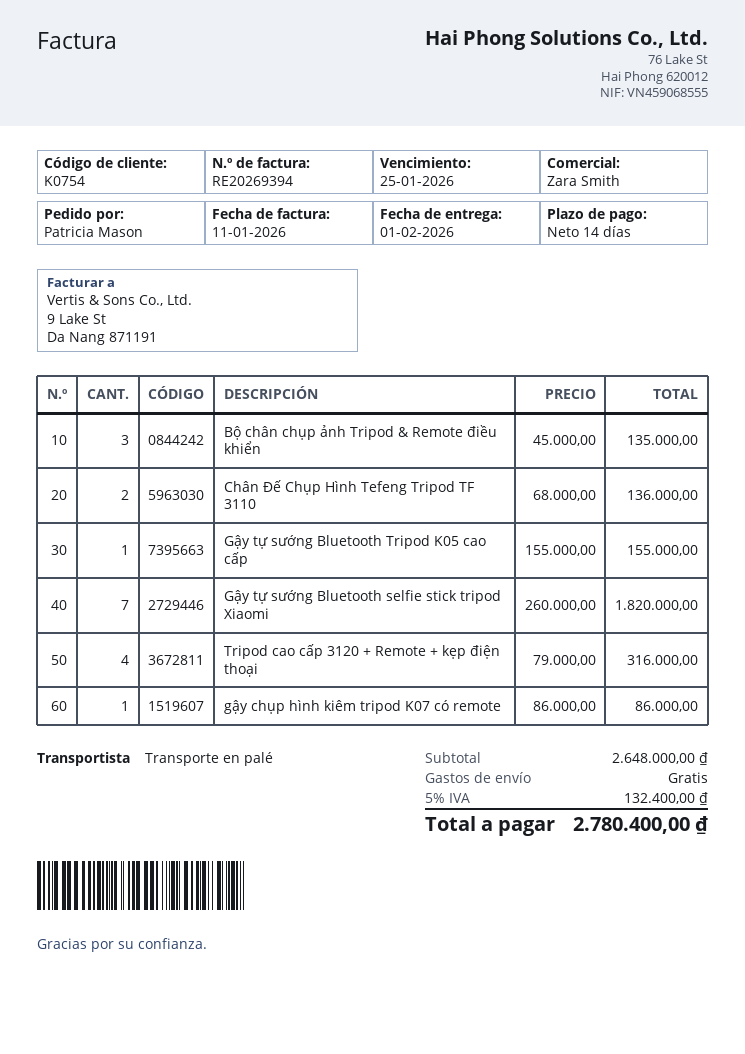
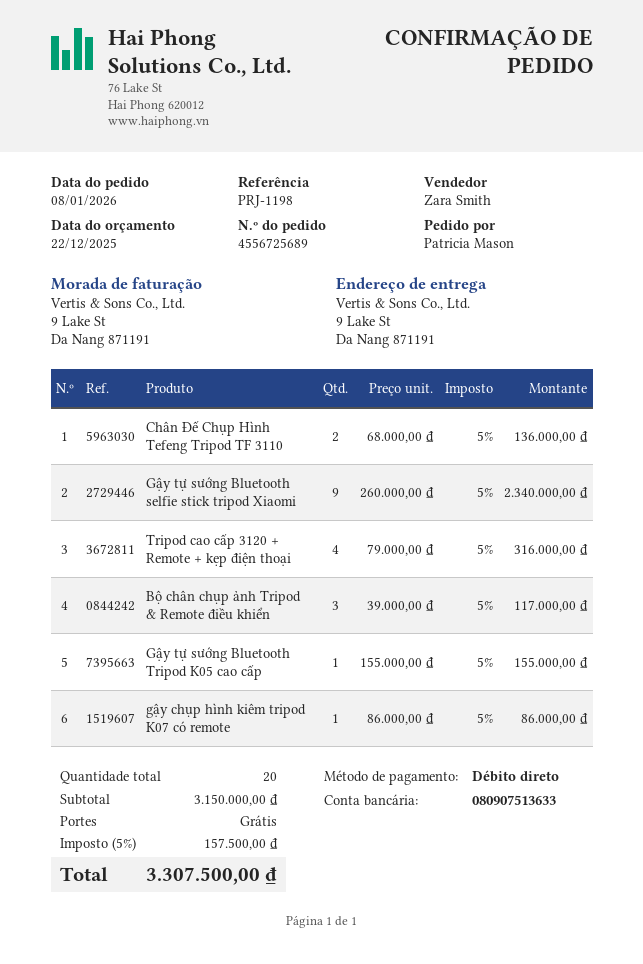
Bộ chân chụp ảnh Tripod & Remote điều khiển: 3 x 45000.00 = 135000.00 -> 3 x 39000.00 = 117000.00
Gậy tự sướng Bluetooth selfie stick tripod Xiaomi: 7 x 260000.00 = 1820000.00 -> 9 x 260000.00 = 2340000.00
subtotal: 2648000.00 -> 3150000.00
tax: 5% = 132400.00 -> 5% = 157500.00
total: 2780400.00 -> 3307500.00

